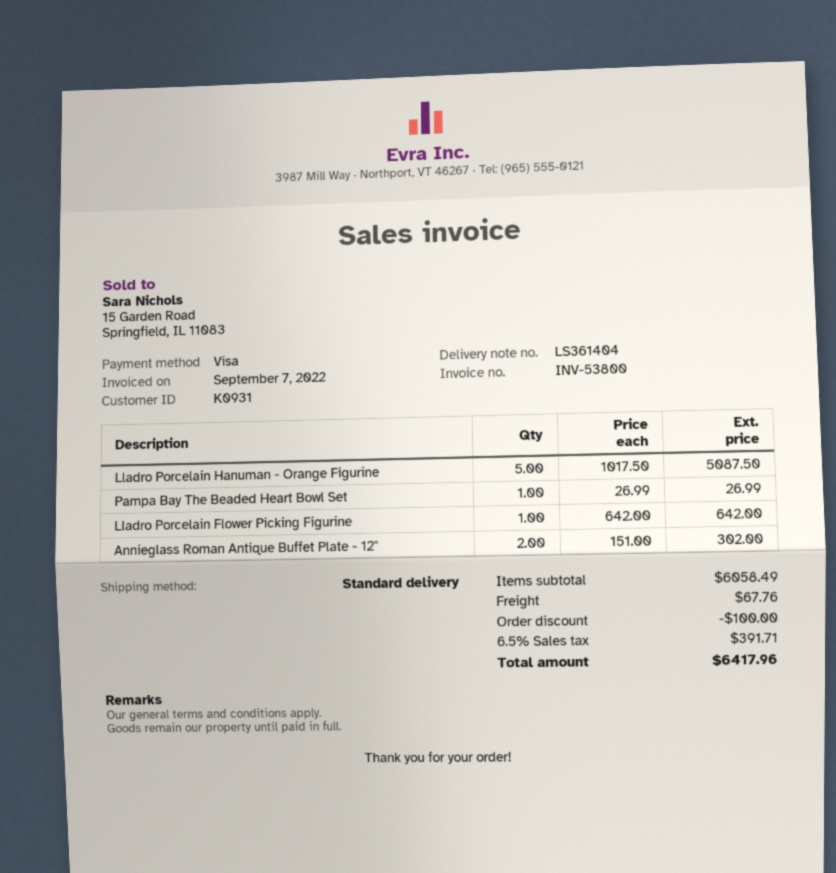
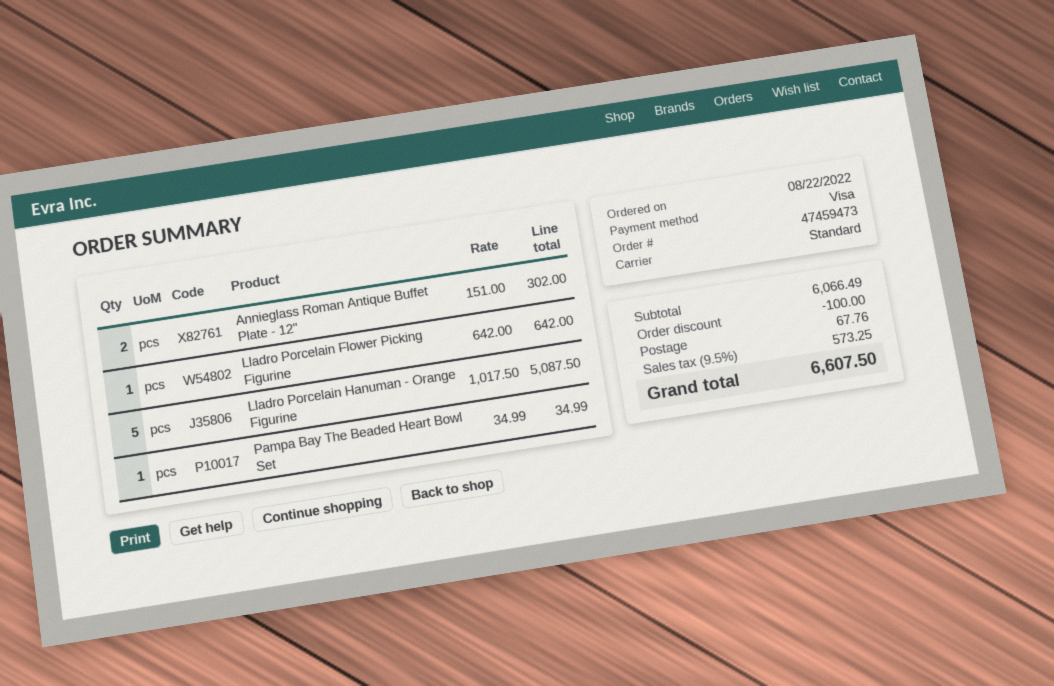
Pampa Bay The Beaded Heart Bowl Set: 1 x 26.99 = 26.99 -> 1 x 34.99 = 34.99
subtotal: 6058.49 -> 6066.49
tax: 6.5% = 391.71 -> 9.5% = 573.25
total: 6417.96 -> 6607.50

